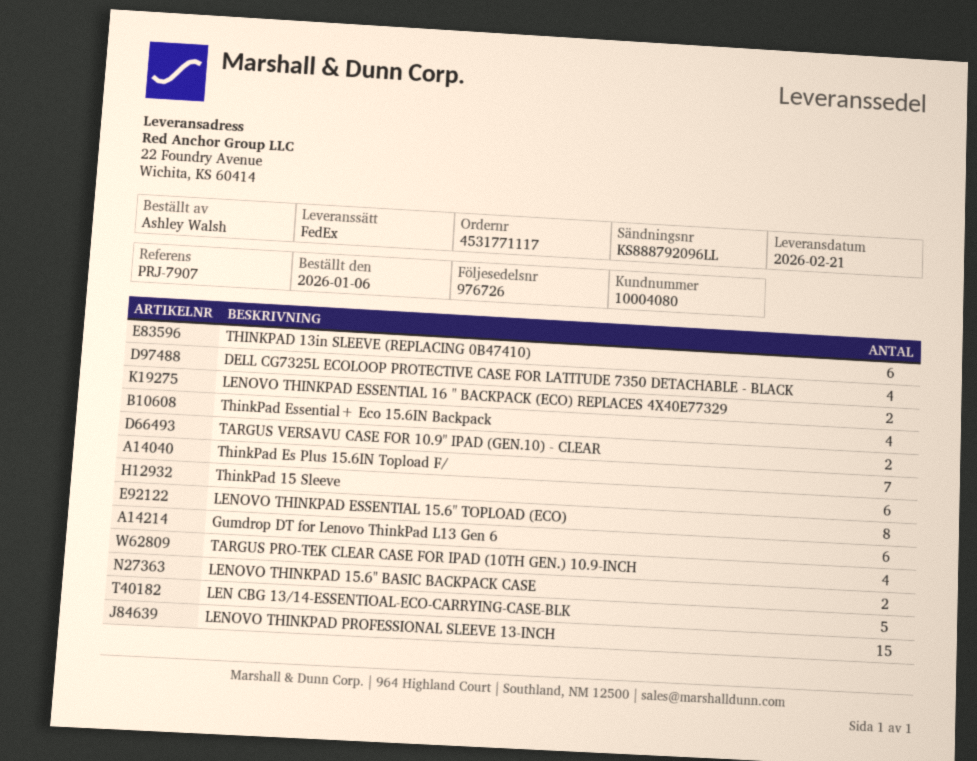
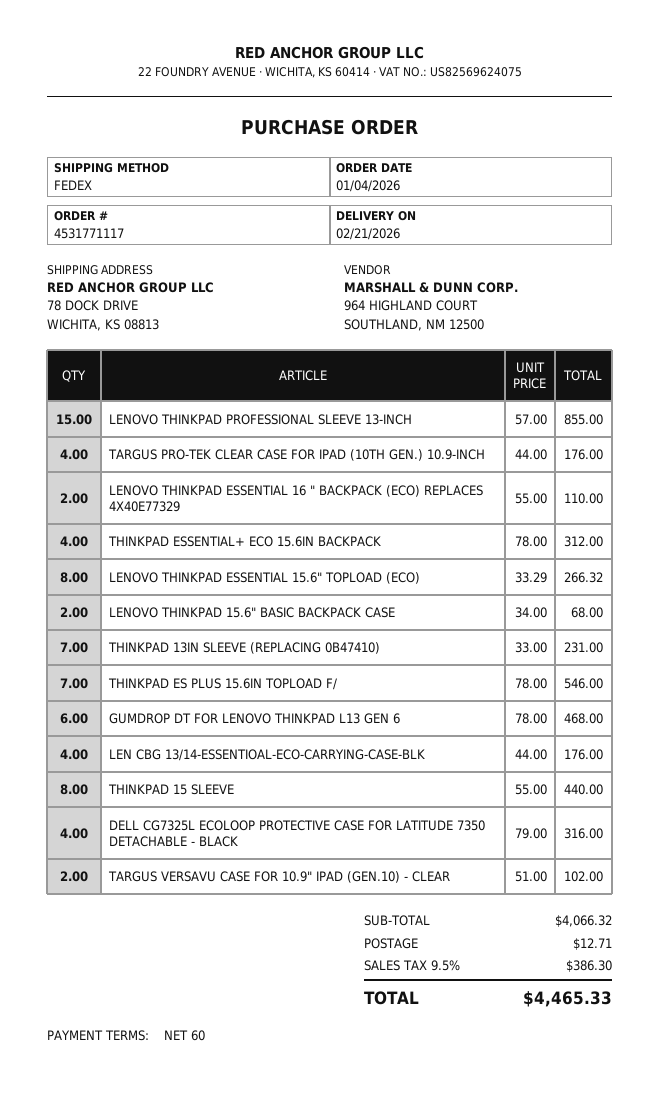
order date: 2026-01-06 -> 2026-01-04
ship to: 22 Foundry Avenue, Wichita, KS 60414 -> 78 DOCK DRIVE, WICHITA, KS 08813
THINKPAD 13in SLEEVE (REPLACING 0B47410): 6 -> 7
ThinkPad 15 Sleeve: 6 -> 8
LEN CBG 13/14-ESSENTIOAL-ECO-CARRYING-CASE-BLK: 5 -> 4

